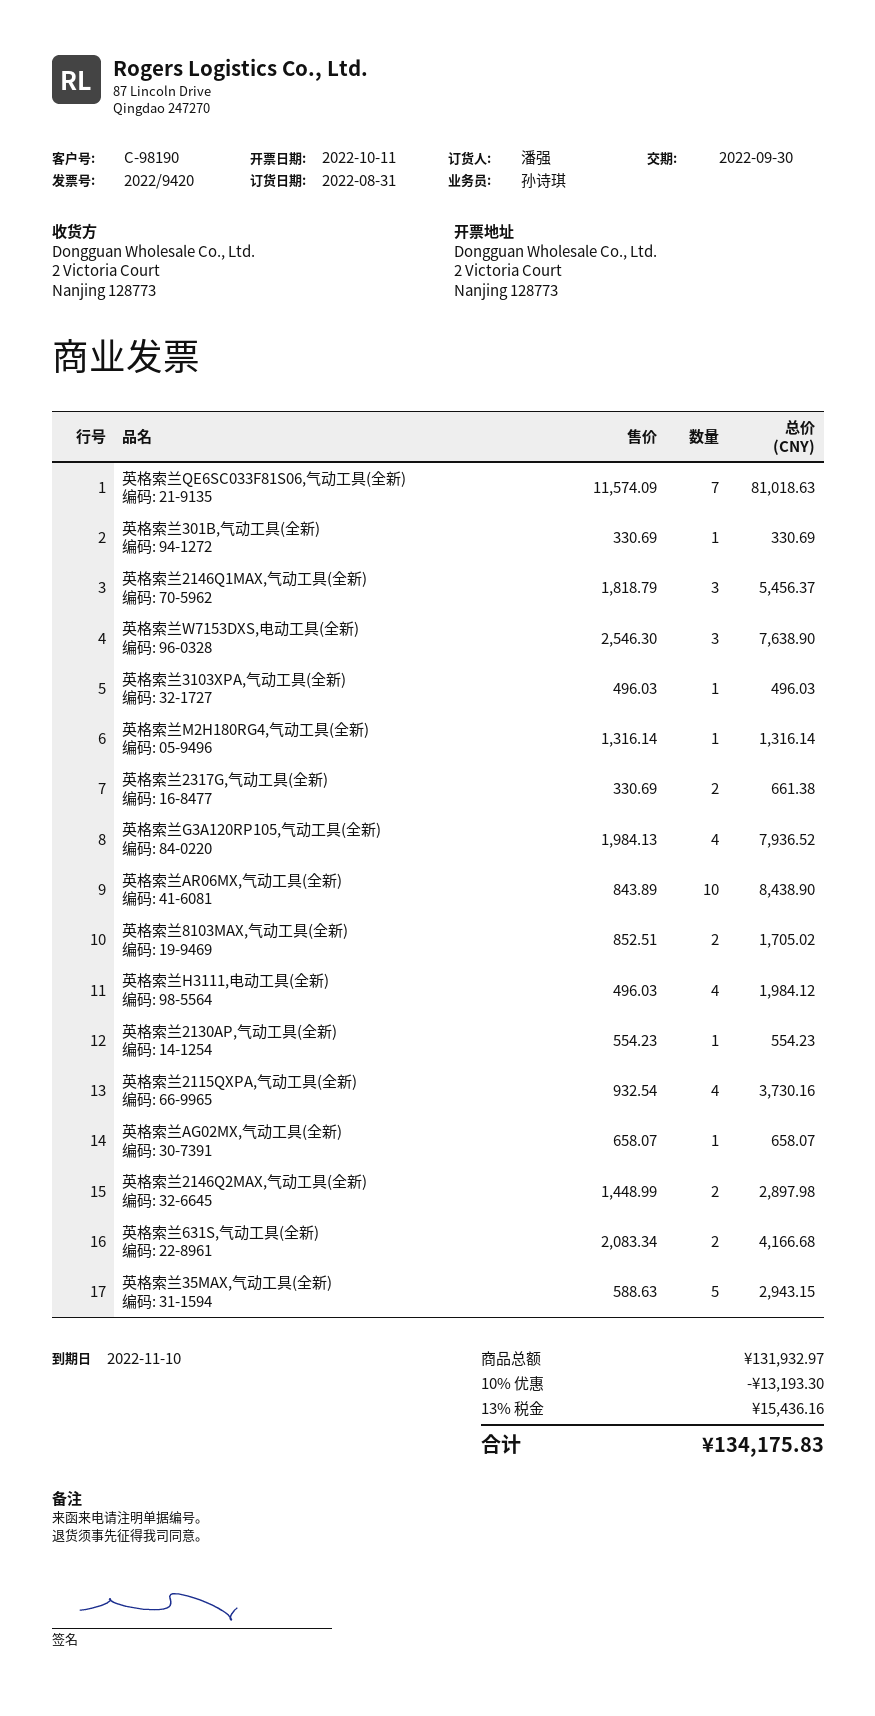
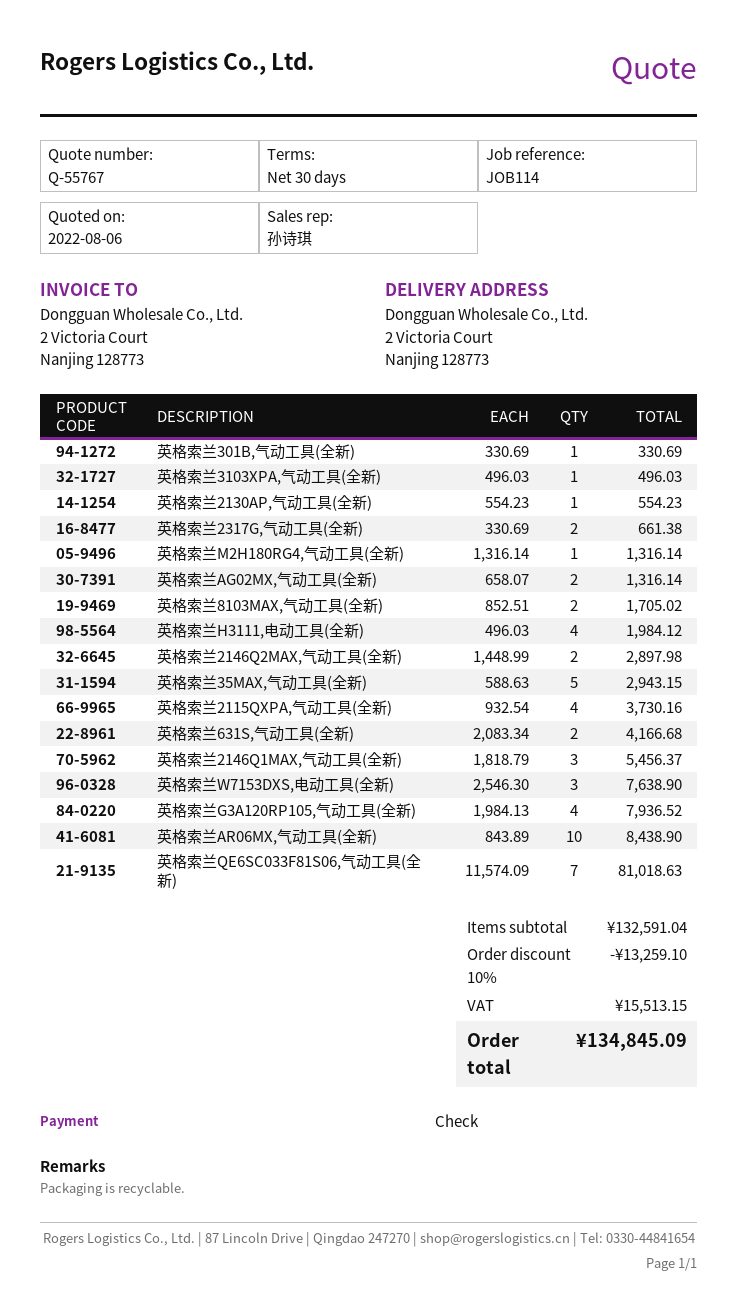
英格索兰AG02MX,气动工具(全新): 1 x 658.07 = 658.07 -> 2 x 658.07 = 1316.14
subtotal: 131932.97 -> 132591.04
discount: 10% = 13193.30 -> 10% = 13259.10
tax: 15436.16 -> 15513.15
total: 134175.83 -> 134845.09

